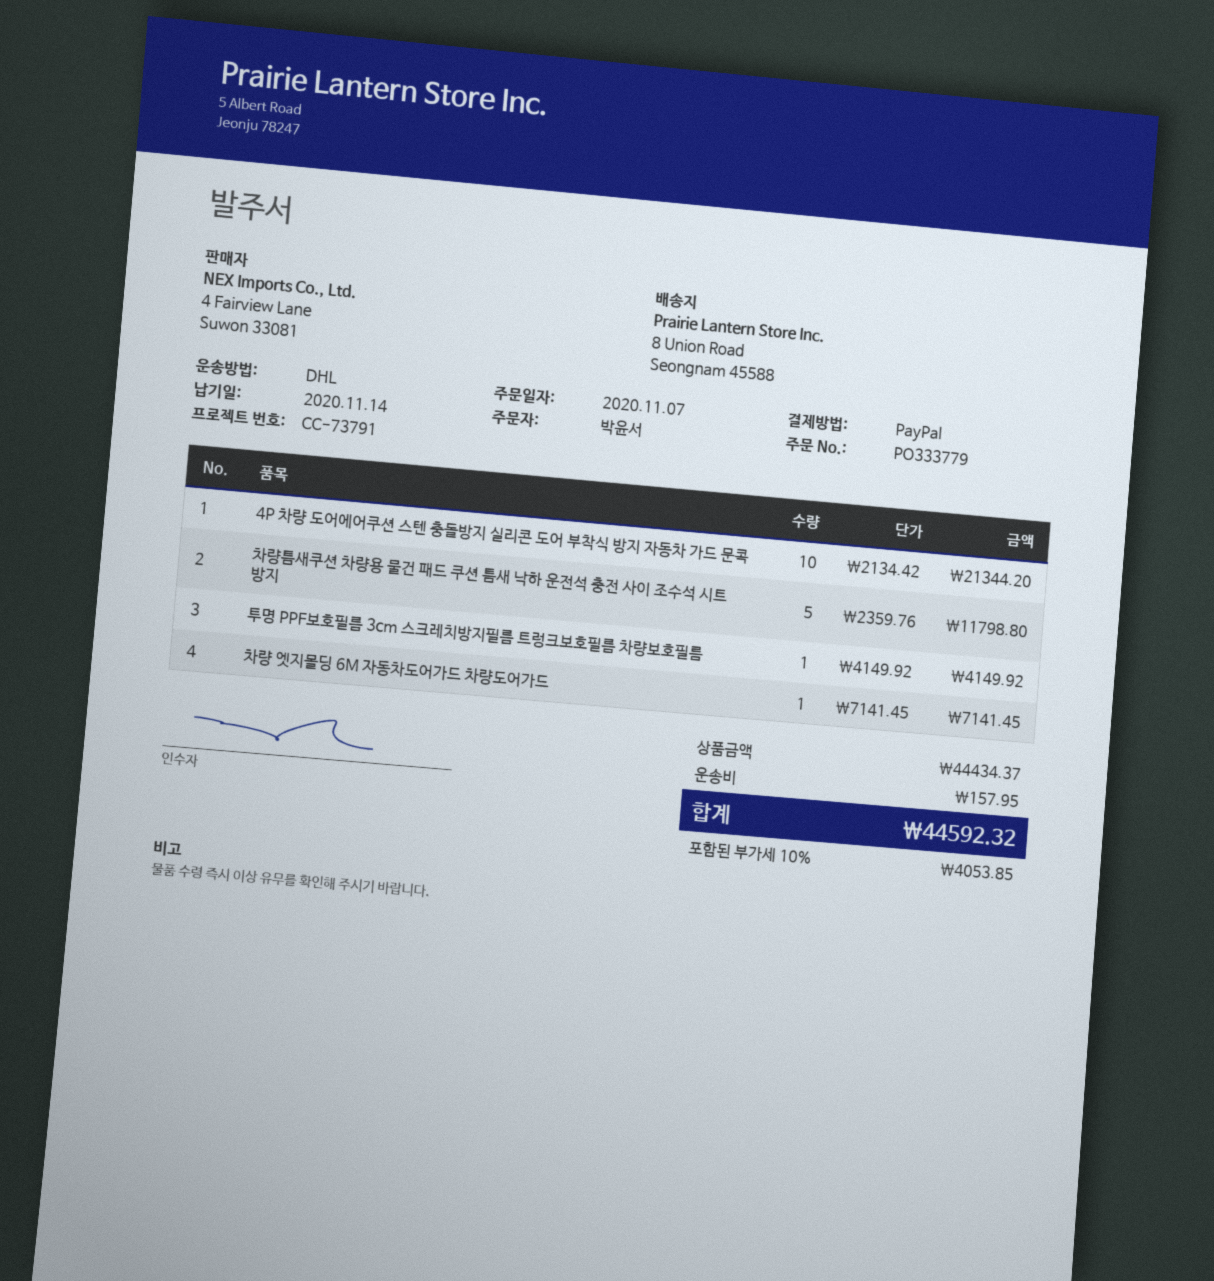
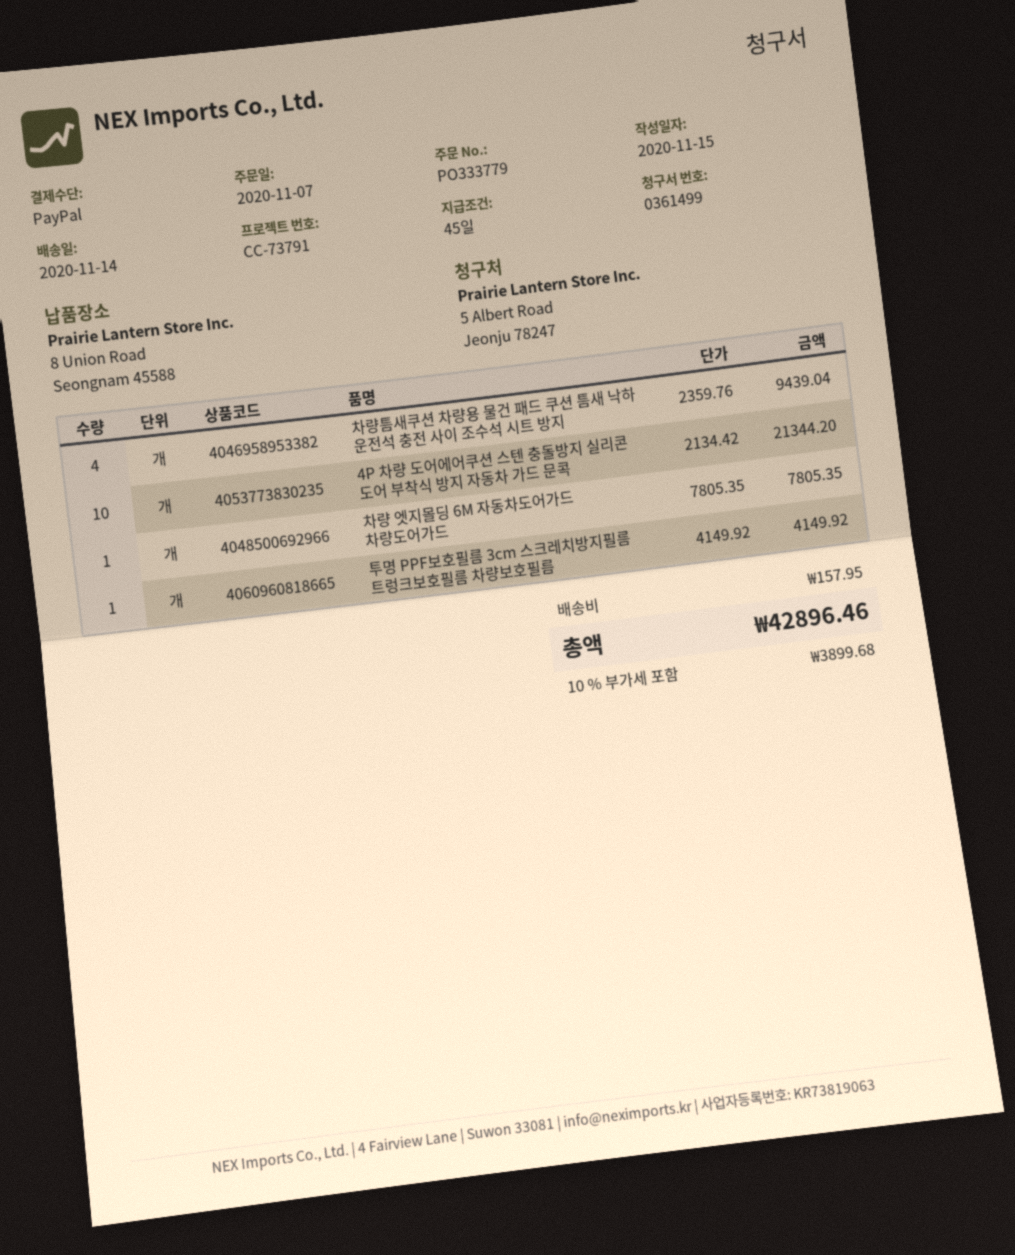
차량틈새쿠션 차량용 물건 패드 쿠션 틈새 낙하 운전석 충전 사이 조수석 시트 방지: 5 x 2359.76 = 11798.80 -> 4 x 2359.76 = 9439.04
차량 엣지몰딩 6M 자동차도어가드 차량도어가드: 1 x 7141.45 = 7141.45 -> 1 x 7805.35 = 7805.35
tax: 10% = 4053.85 -> 10% = 3899.68
total: 44592.32 -> 42896.46

